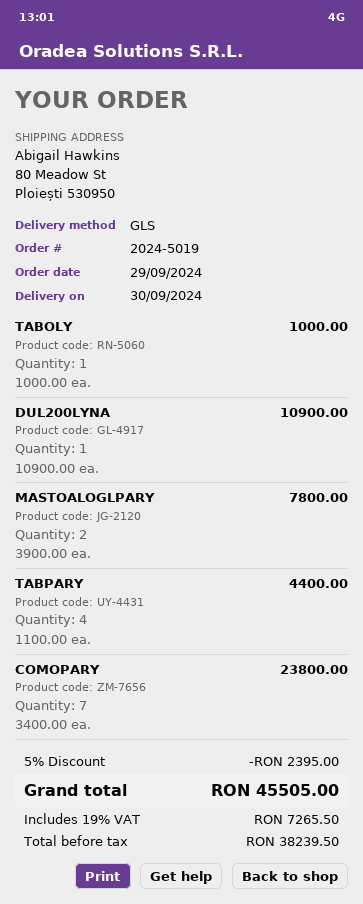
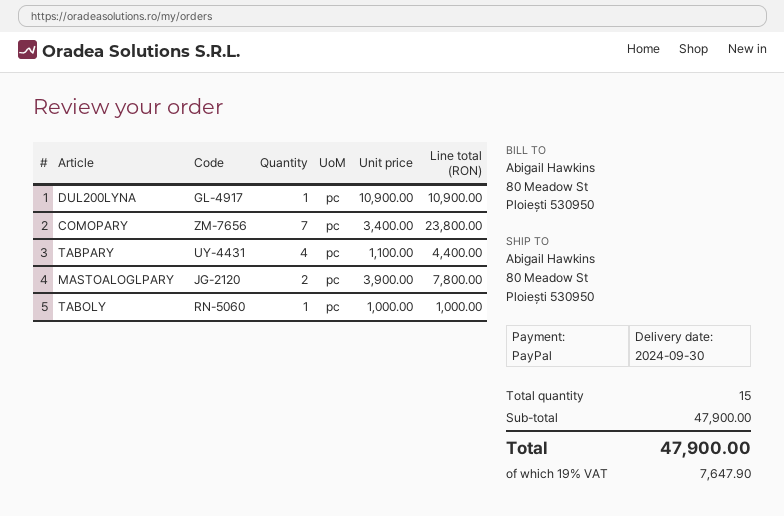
discount: 5% = 2395.00 -> none
tax: 19% = 7265.50 -> 19% = 7647.90
total: 45505.00 -> 47900.00

